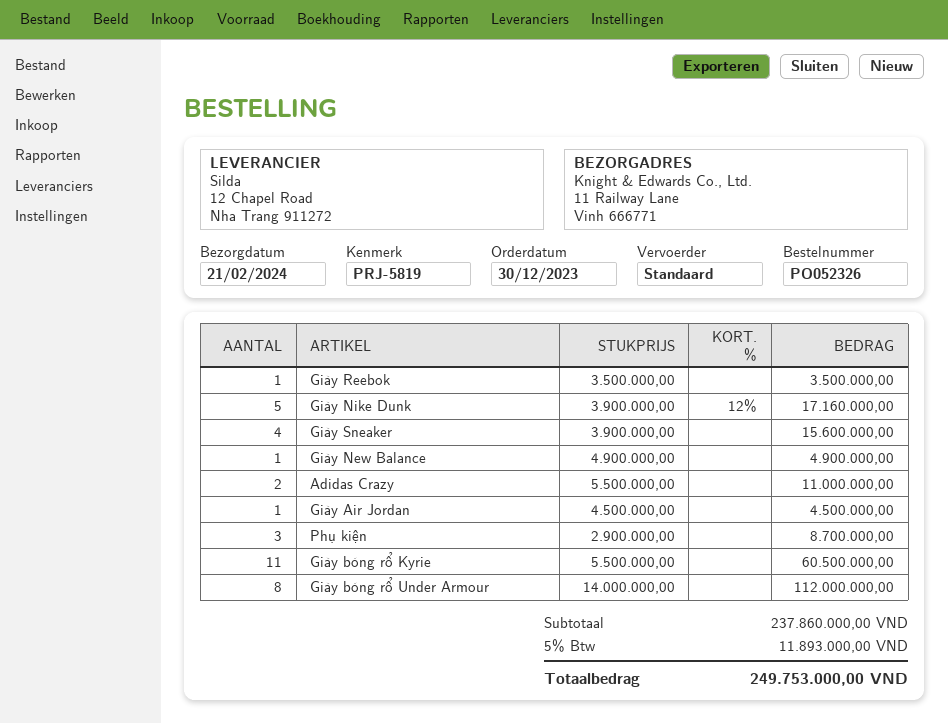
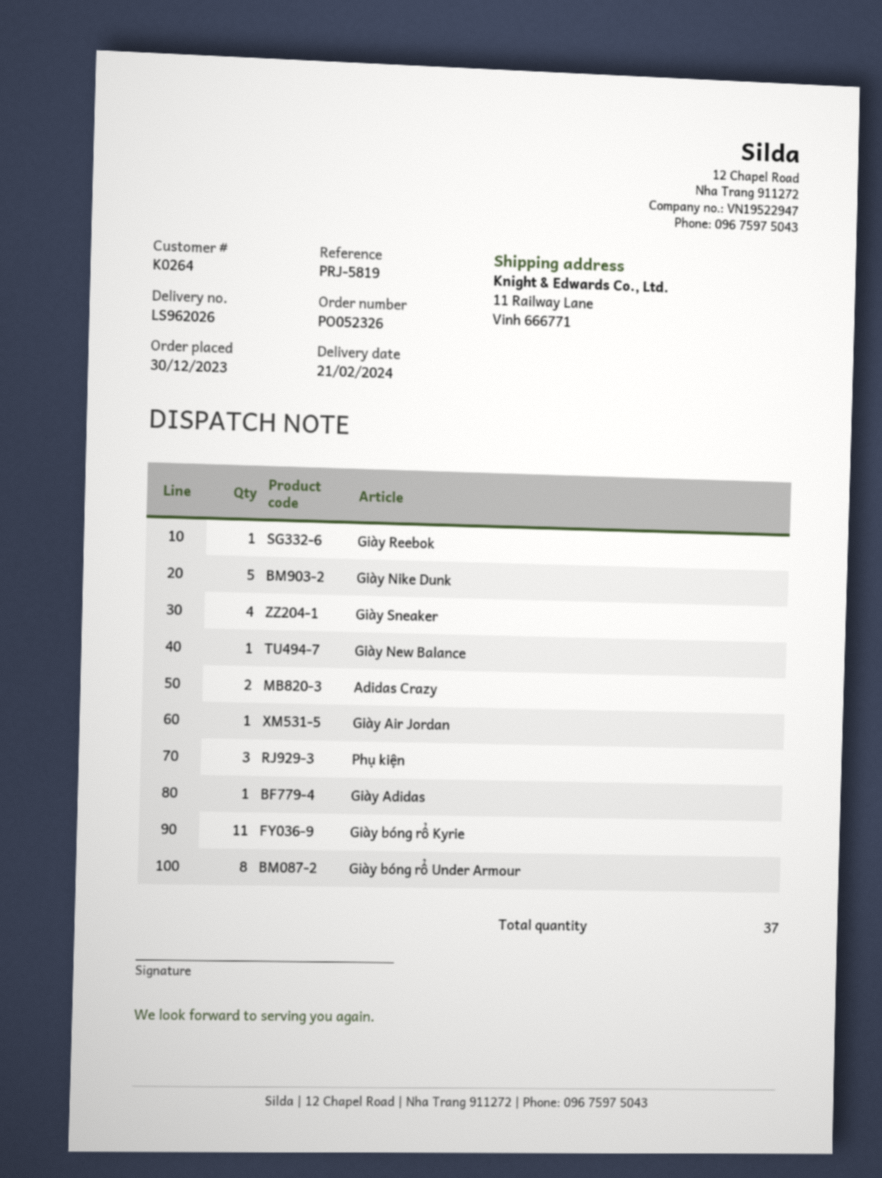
Giày Adidas: none -> 1

